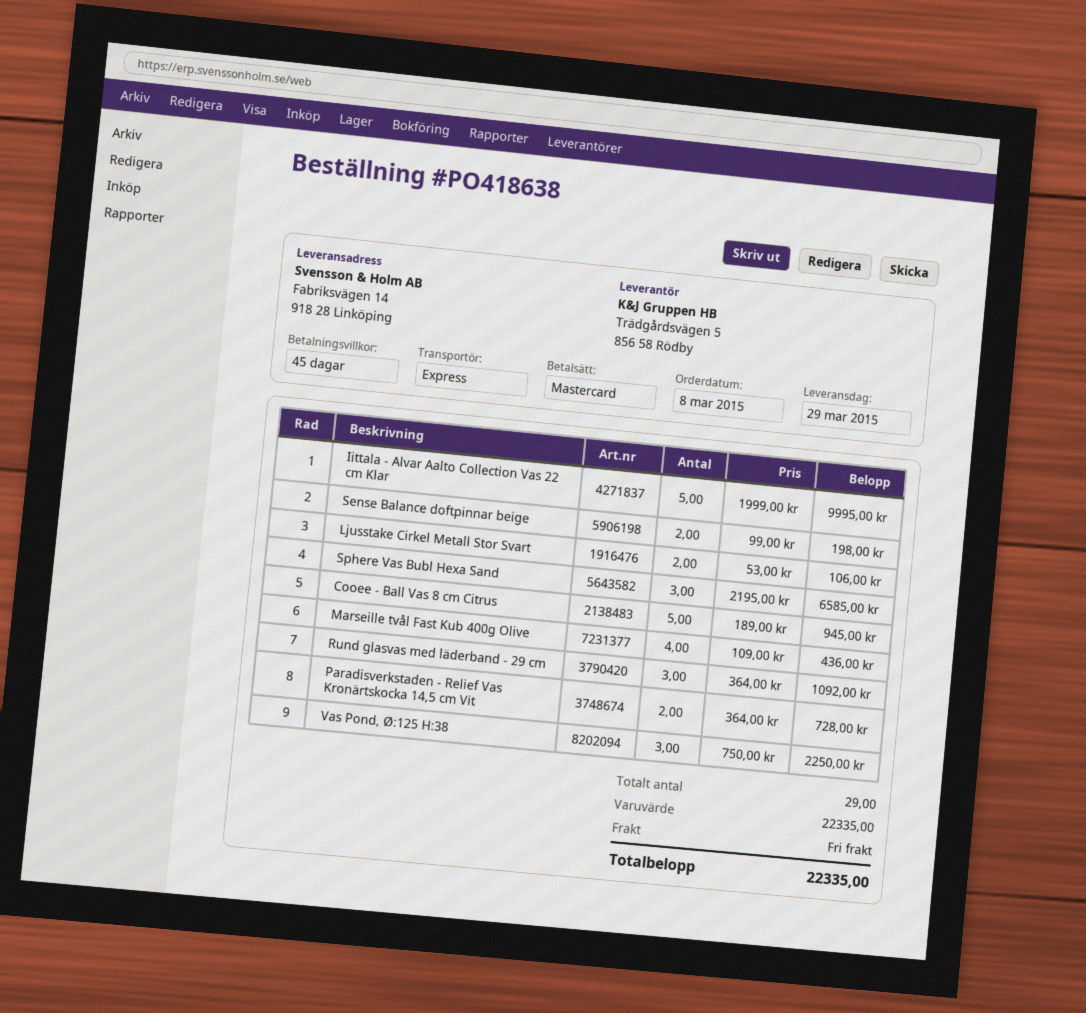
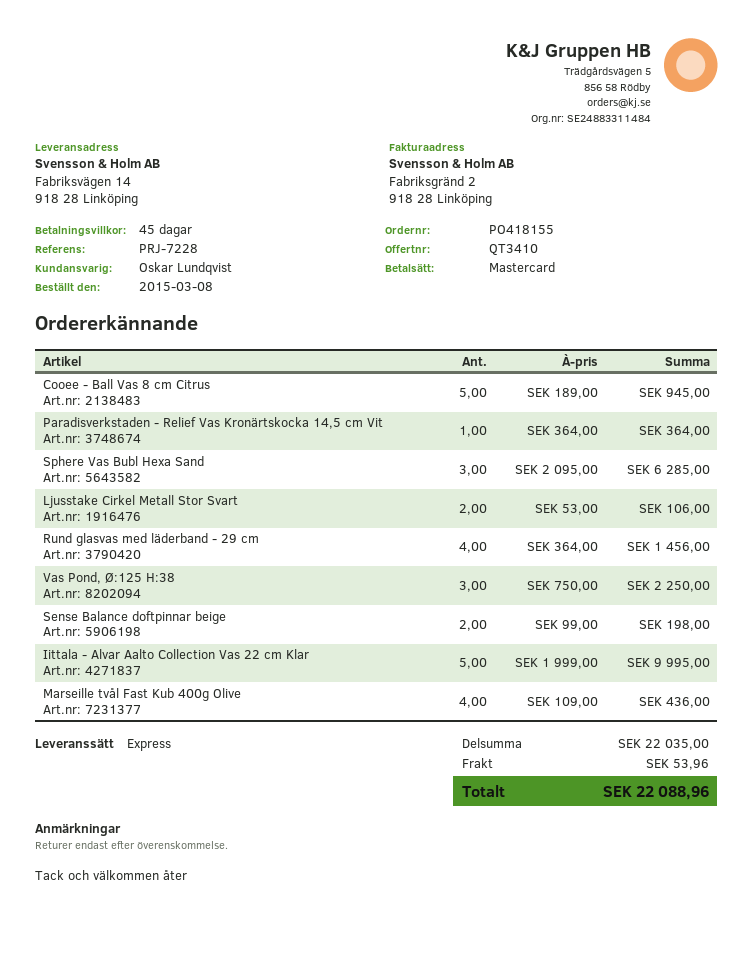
order number: PO418638 -> PO418155
Sphere Vas Bubl Hexa Sand: 3 x 2195.00 = 6585.00 -> 3 x 2095.00 = 6285.00
Rund glasvas med läderband - 29 cm: 3 x 364.00 = 1092.00 -> 4 x 364.00 = 1456.00
Paradisverkstaden - Relief Vas Kronärtskocka 14,5 cm Vit: 2 x 364.00 = 728.00 -> 1 x 364.00 = 364.00
subtotal: 22335.00 -> 22035.00
shipping: 0.00 -> 53.96
total: 22335.00 -> 22088.96

